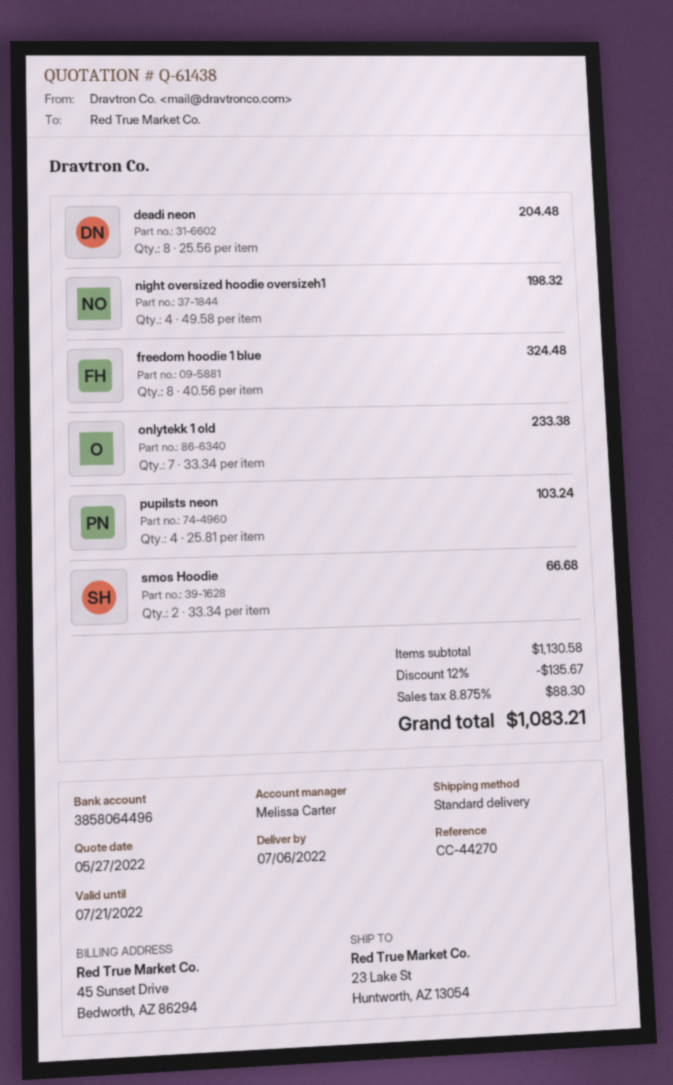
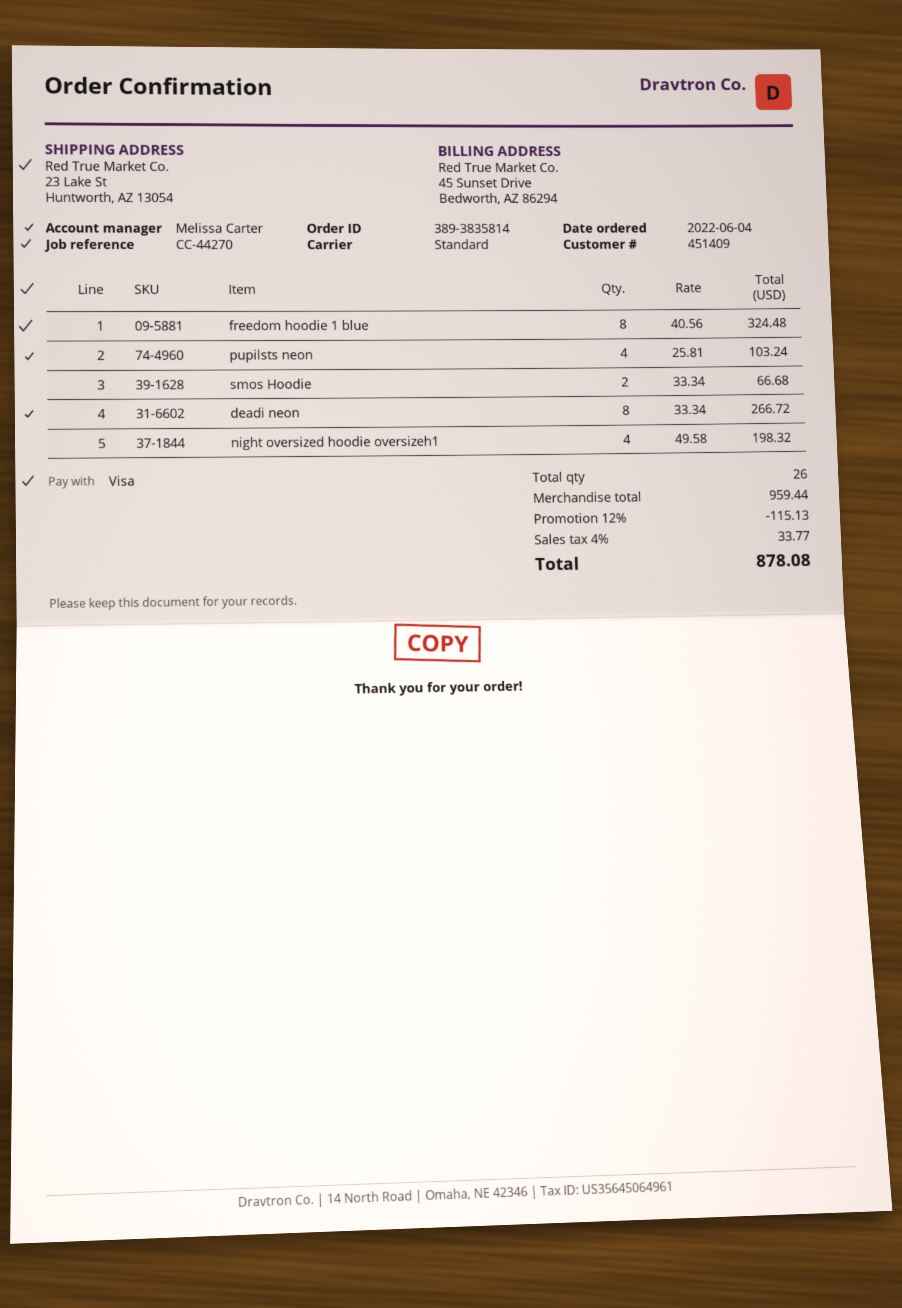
deadi neon: 8 x 25.56 = 204.48 -> 8 x 33.34 = 266.72
onlytekk 1 old: 7 x 33.34 = 233.38 -> none
subtotal: 1130.58 -> 959.44
discount: 12% = 135.67 -> 12% = 115.13
tax: 8.875% = 88.30 -> 4% = 33.77
total: 1083.21 -> 878.08

